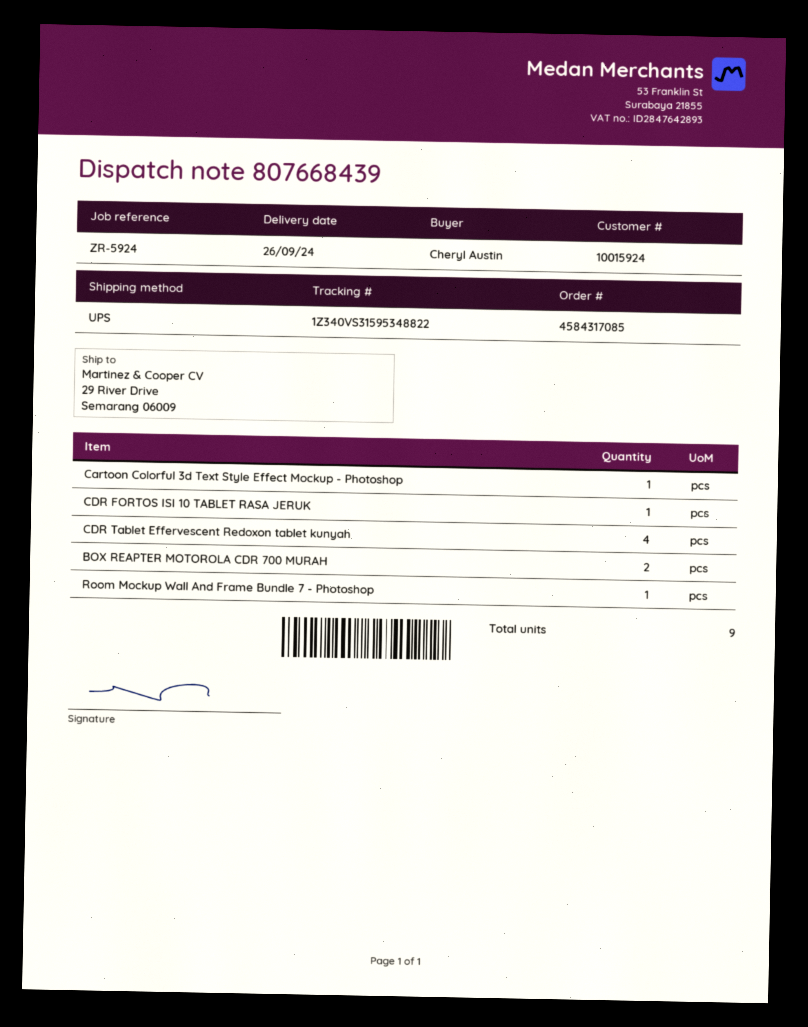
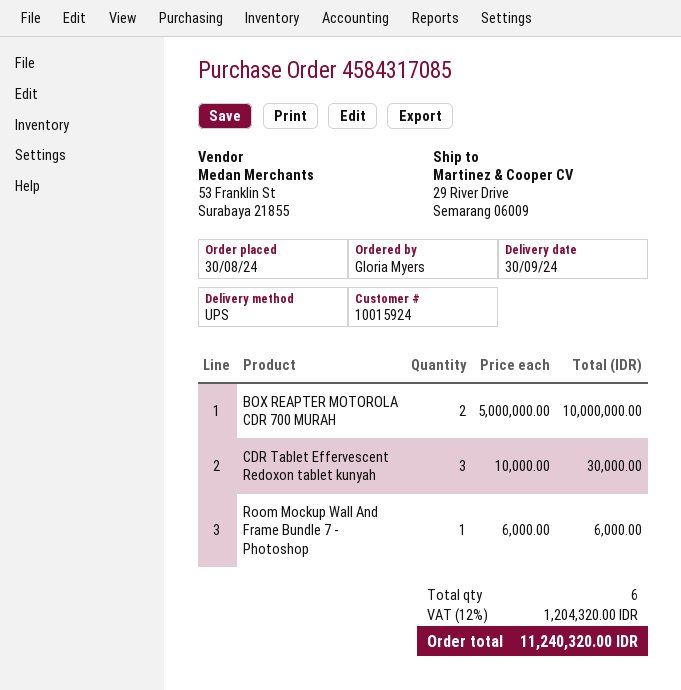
delivery date: 2024-09-26 -> 2024-09-30
ordered by: Cheryl Austin -> Gloria Myers
Cartoon Colorful 3d Text Style Effect Mockup - Photoshop: 1 -> none
CDR FORTOS ISI 10 TABLET RASA JERUK: 1 -> none
CDR Tablet Effervescent Redoxon tablet kunyah: 4 -> 3
total quantity: 9 -> 6

